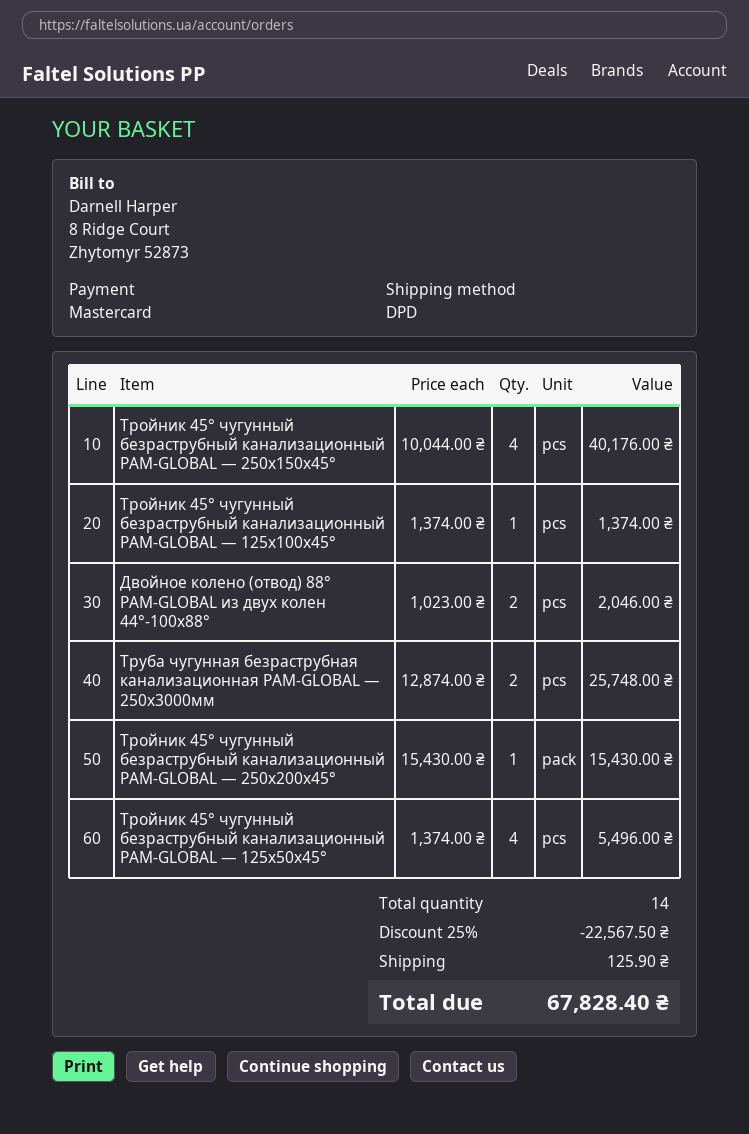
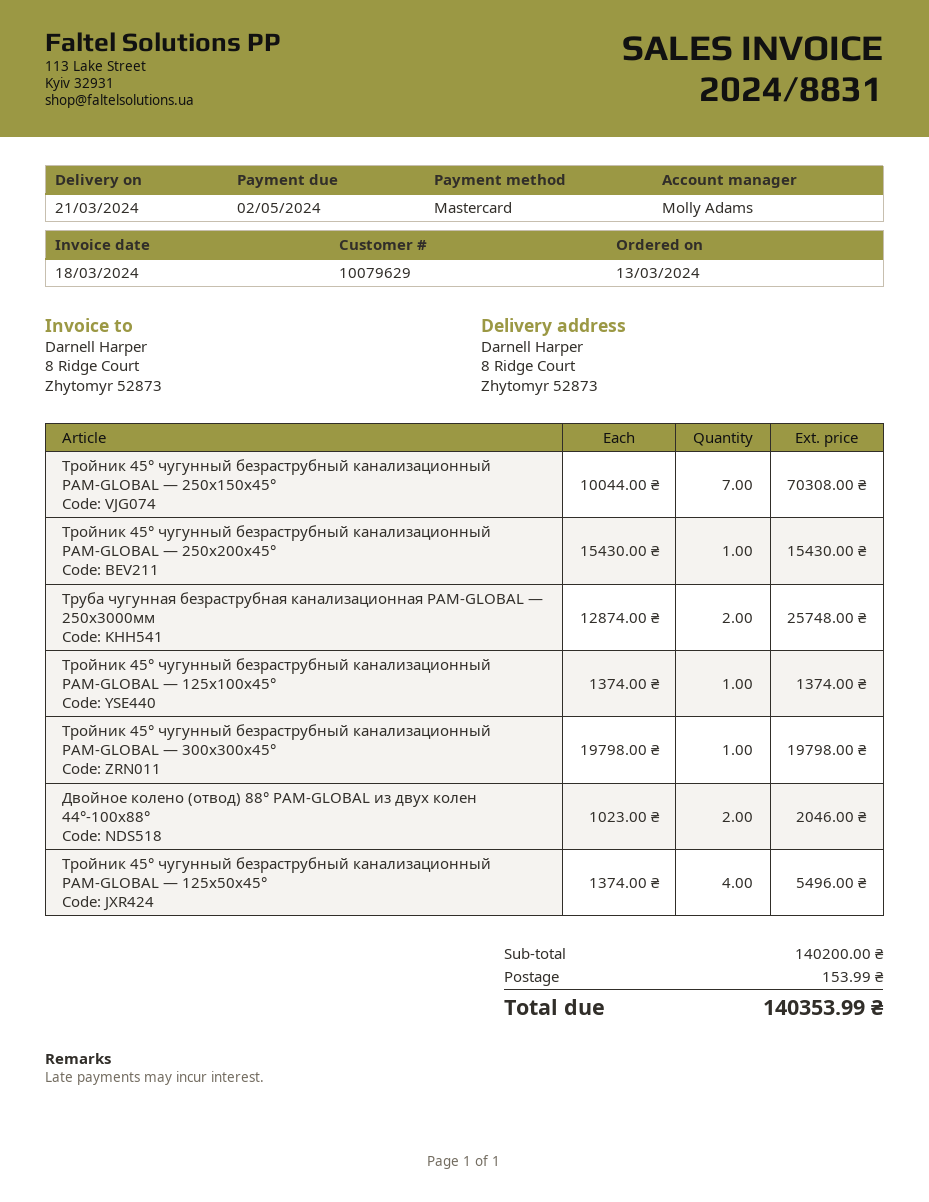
Тройник 45° чугунный безраструбный канализационный PAM-GLOBAL — 250х150х45°: 4 x 10044.00 = 40176.00 -> 7 x 10044.00 = 70308.00
Тройник 45° чугунный безраструбный канализационный PAM-GLOBAL — 300х300х45°: none -> 1 x 19798.00 = 19798.00
discount: 25% = 22567.50 -> none
shipping: 125.90 -> 153.99
total: 67828.40 -> 140353.99

